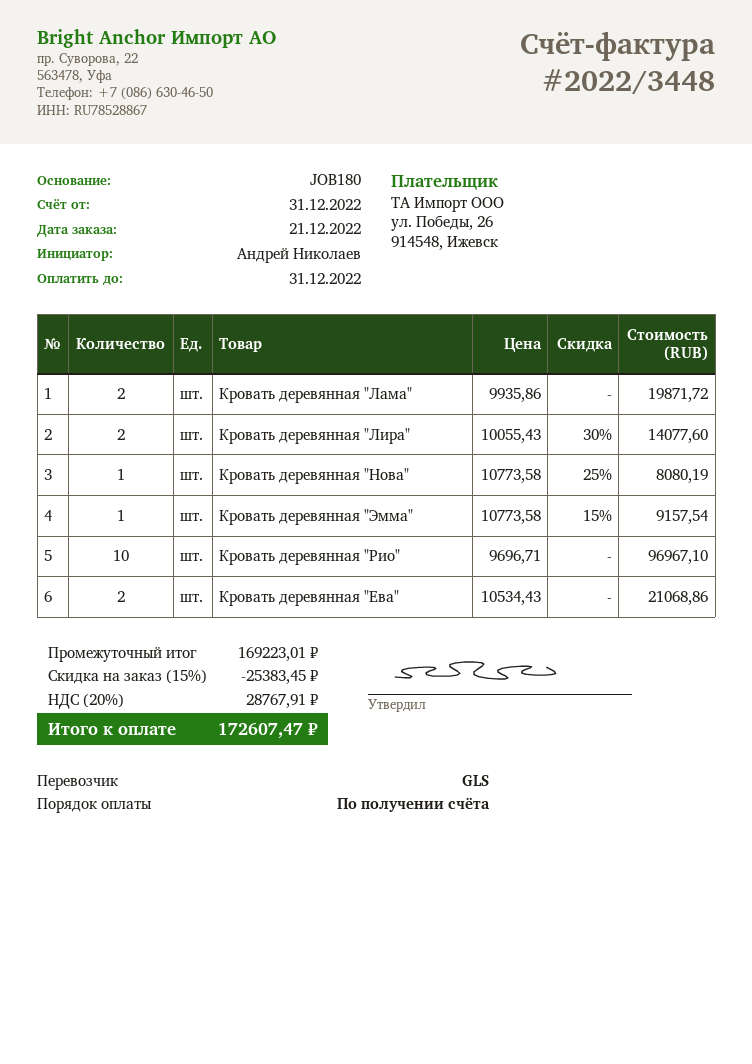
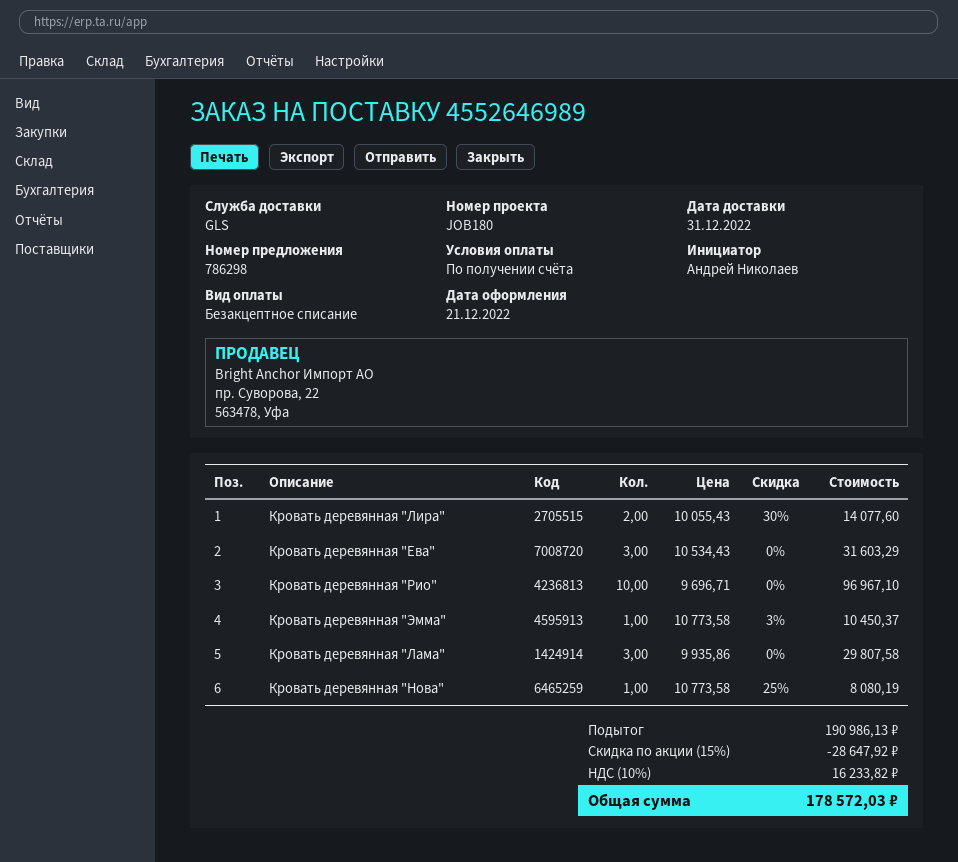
Кровать деревянная "Лама": 2 x 9935.86 = 19871.72 -> 3 x 9935.86 = 29807.58
Кровать деревянная "Эмма": 1 x 10773.58 - 15% = 9157.54 -> 1 x 10773.58 - 3% = 10450.37
Кровать деревянная "Ева": 2 x 10534.43 = 21068.86 -> 3 x 10534.43 = 31603.29
subtotal: 169223.01 -> 190986.13
discount: 15% = 25383.45 -> 15% = 28647.92
tax: 20% = 28767.91 -> 10% = 16233.82
total: 172607.47 -> 178572.03

